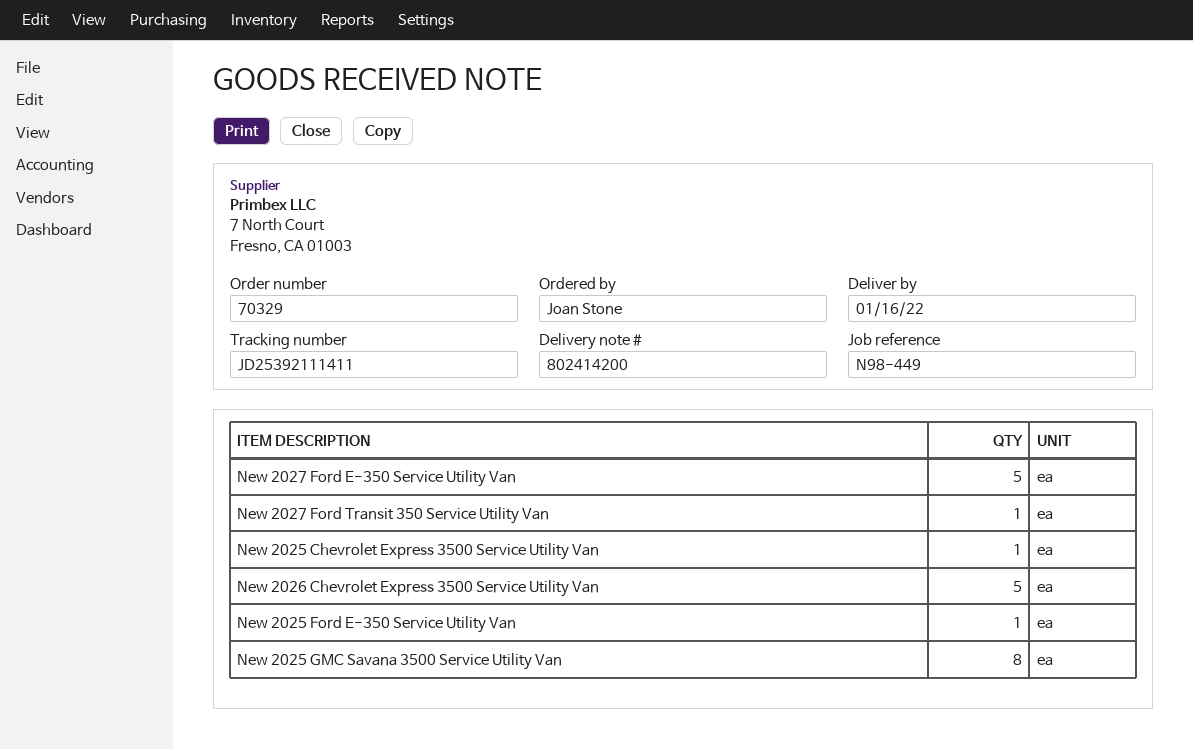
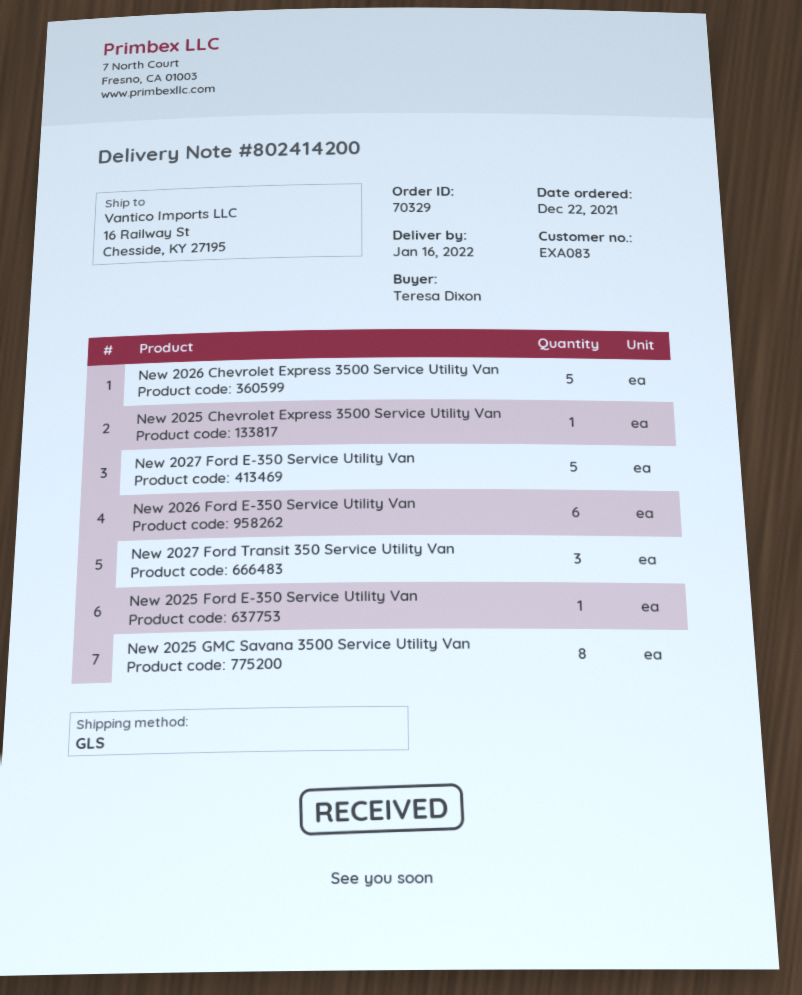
ordered by: Joan Stone -> Teresa Dixon
New 2027 Ford Transit 350 Service Utility Van: 1 -> 3
New 2026 Ford E-350 Service Utility Van: none -> 6

